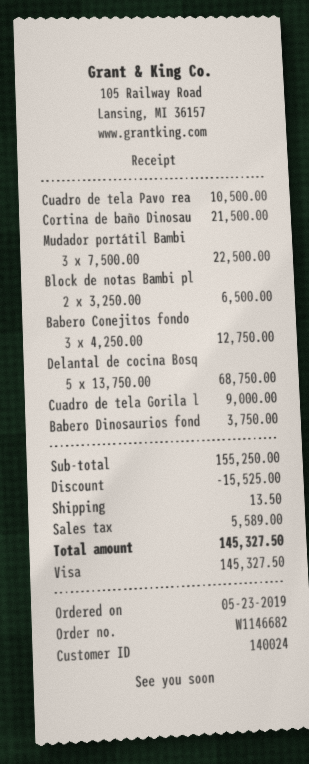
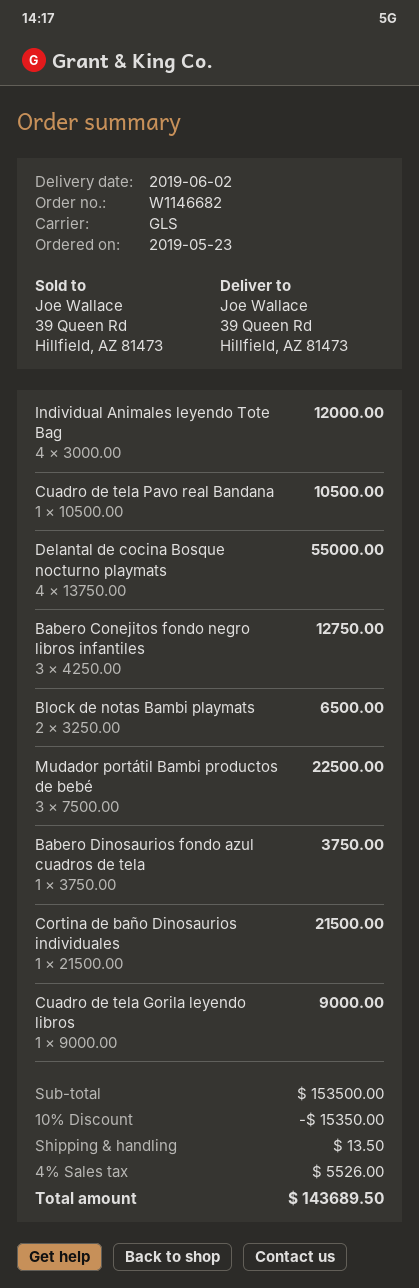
Delantal de cocina Bosq: 5 x 13750.00 = 68750.00 -> 4 x 13750.00 = 55000.00
Individual Animales leyendo Tote Bag: none -> 4 x 3000.00 = 12000.00
subtotal: 155250.00 -> 153500.00
discount: 15525.00 -> 15350.00
tax: 5589.00 -> 5526.00
total: 145327.50 -> 143689.50

